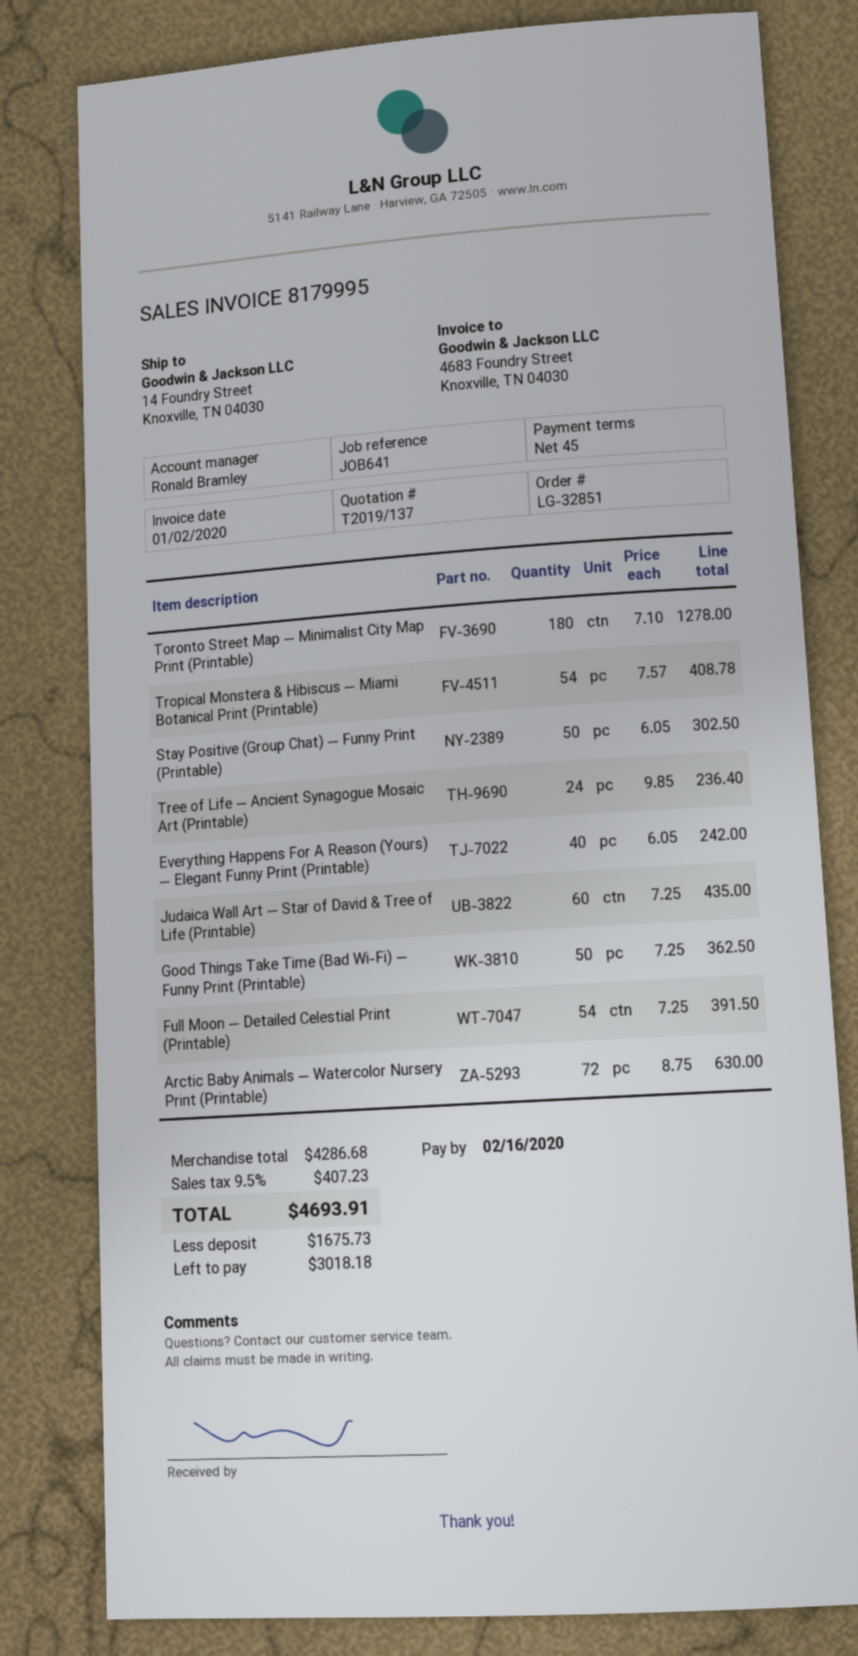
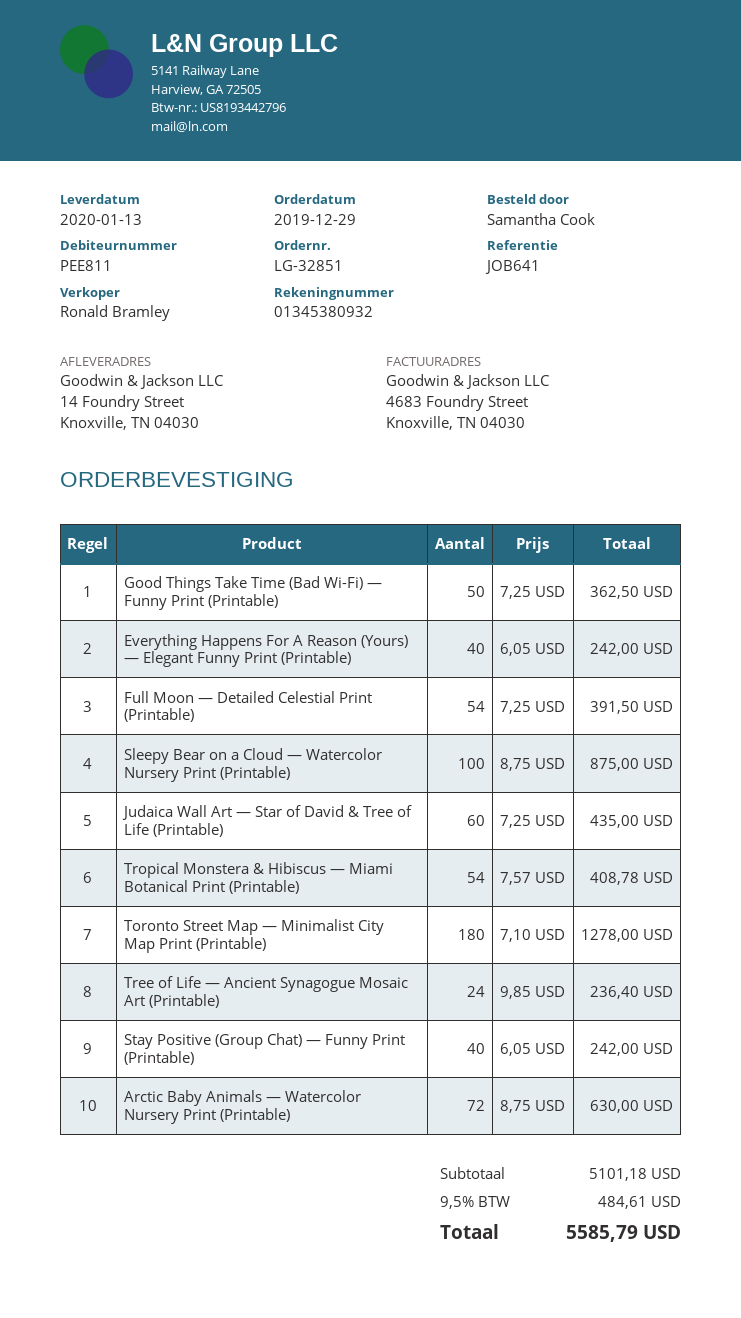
Stay Positive (Group Chat) — Funny Print (Printable): 50 x 6.05 = 302.50 -> 40 x 6.05 = 242.00
Sleepy Bear on a Cloud — Watercolor Nursery Print (Printable): none -> 100 x 8.75 = 875.00
subtotal: 4286.68 -> 5101.18
tax: 9.5% = 407.23 -> 9.5% = 484.61
total: 4693.91 -> 5585.79

